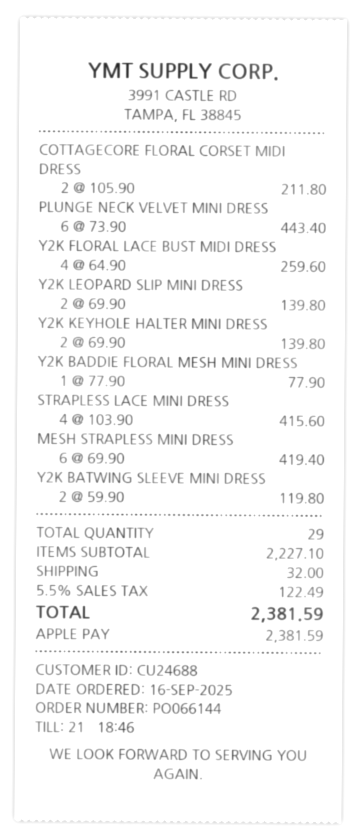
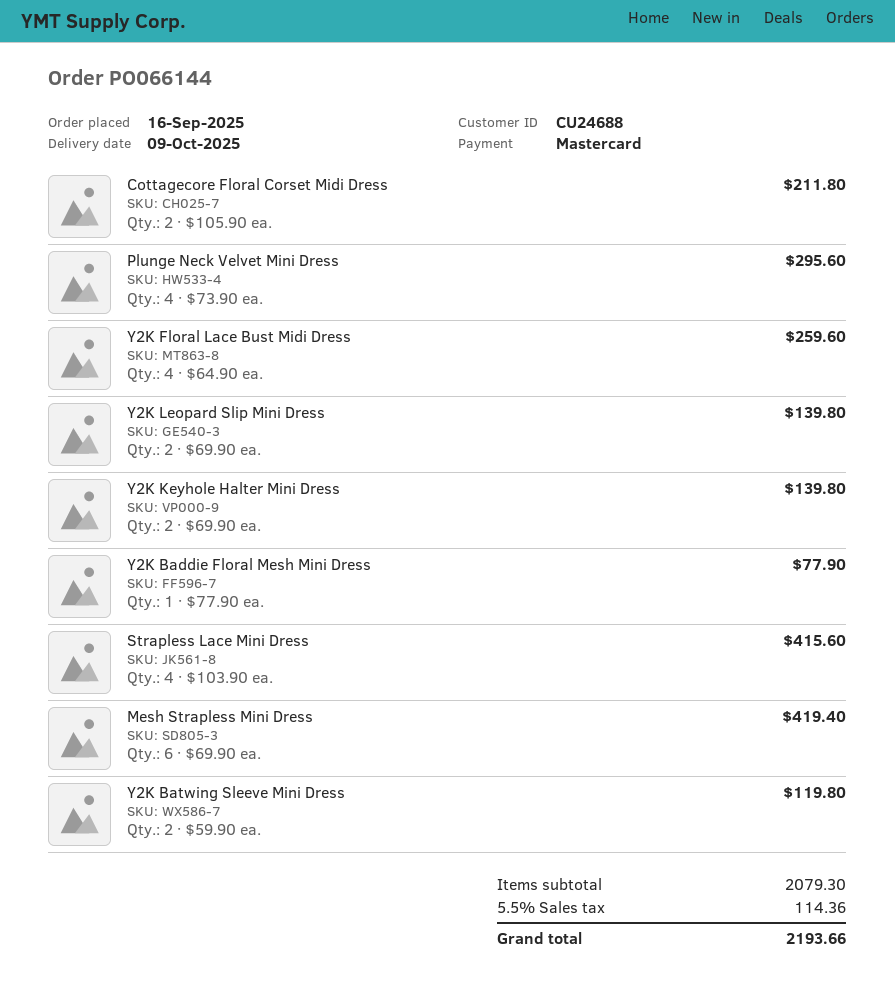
payment method: Apple Pay -> Mastercard
PLUNGE NECK VELVET MINI DRESS: 6 x 73.90 = 443.40 -> 4 x 73.90 = 295.60
subtotal: 2227.10 -> 2079.30
shipping: 32.00 -> none
tax: 5.5% = 122.49 -> 5.5% = 114.36
total: 2381.59 -> 2193.66

